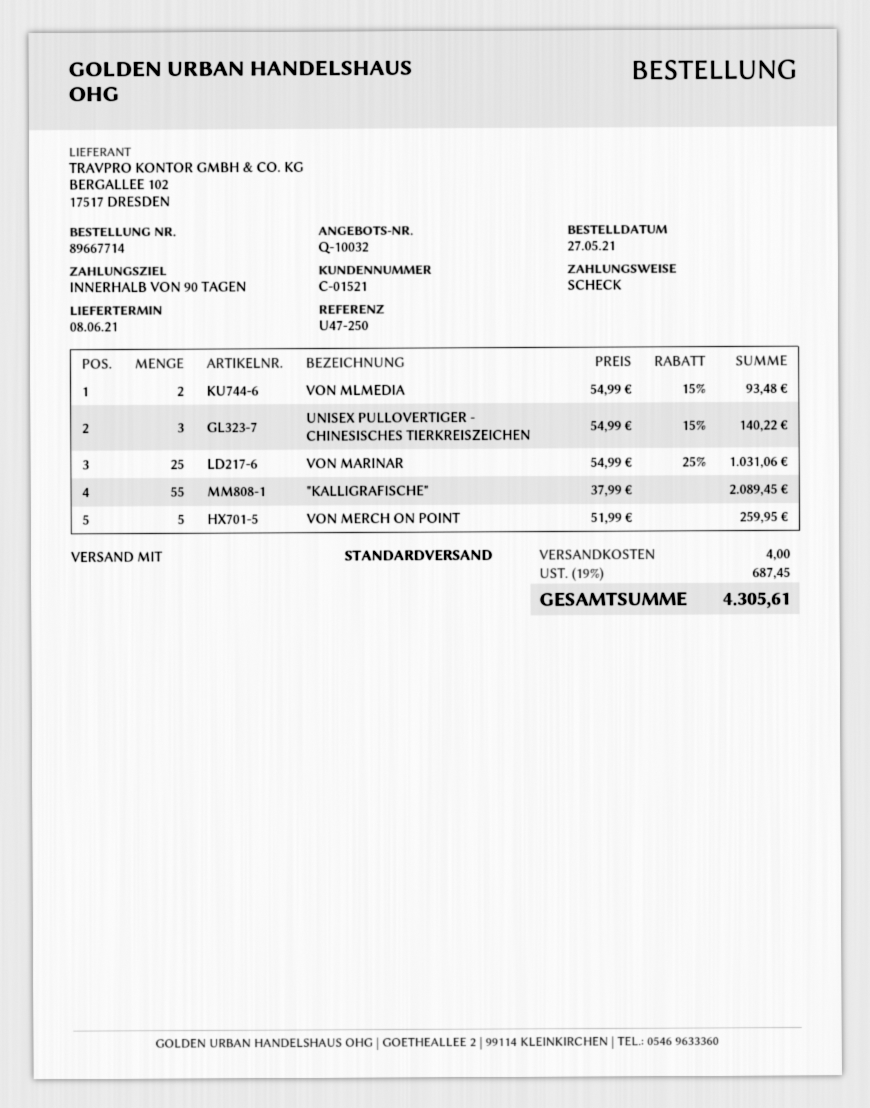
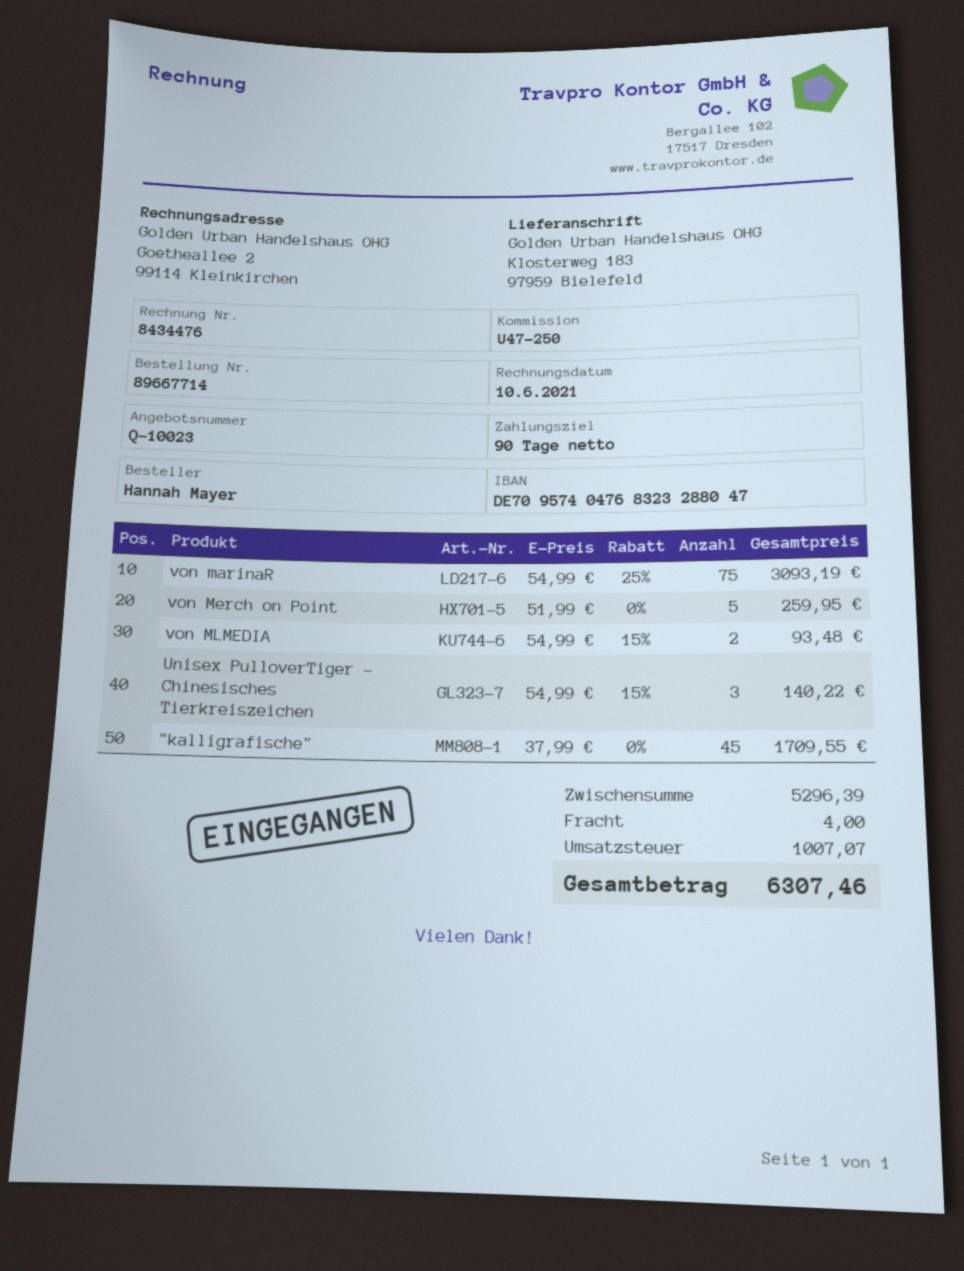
quote number: Q-10032 -> Q-10023
VON MARINAR: 25 x 54.99 - 25% = 1031.06 -> 75 x 54.99 - 25% = 3093.19
"KALLIGRAFISCHE": 55 x 37.99 = 2089.45 -> 45 x 37.99 = 1709.55
tax: 687.45 -> 1007.07
total: 4305.61 -> 6307.46

